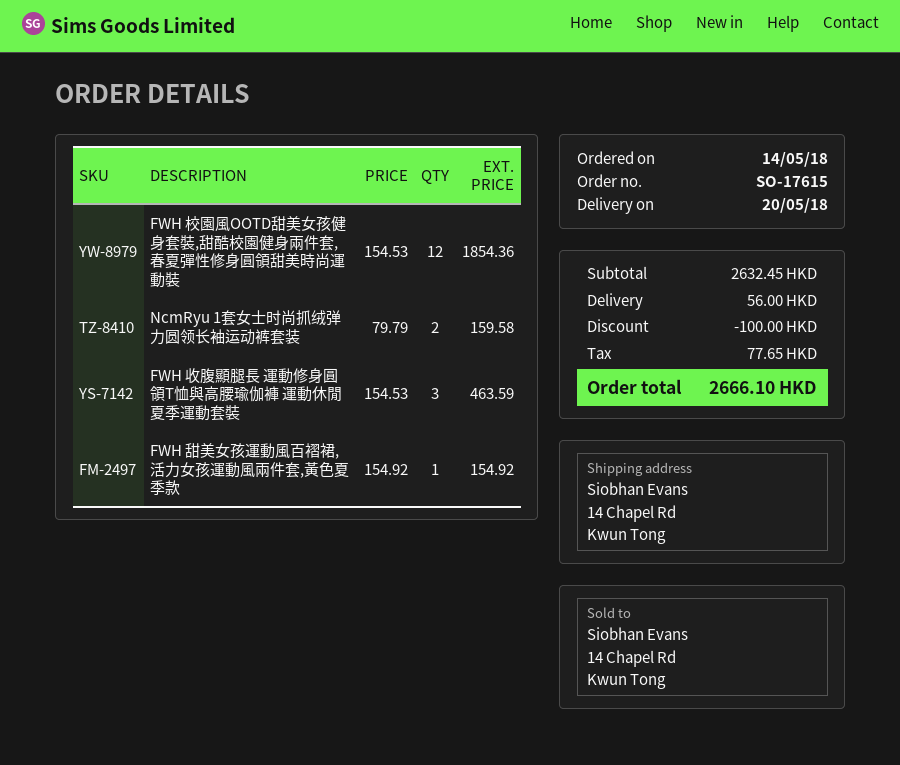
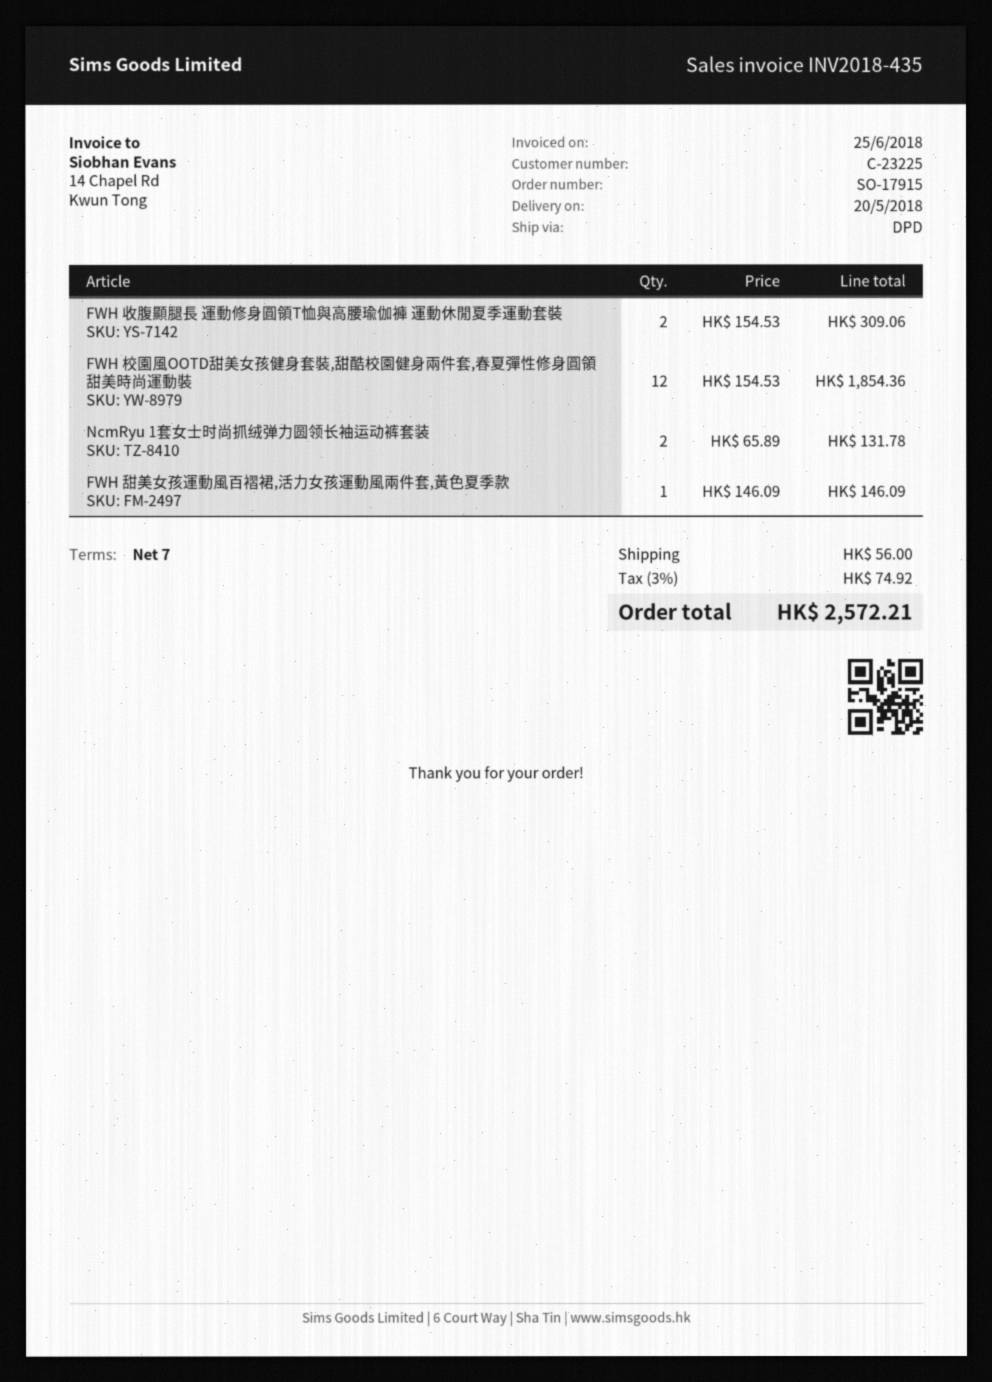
order number: SO-17615 -> SO-17915
NcmRyu 1套女士时尚抓绒弹力圆领长袖运动裤套装: 2 x 79.79 = 159.58 -> 2 x 65.89 = 131.78
FWH 收腹顯腿長 運動修身圓領T恤與高腰瑜伽褲 運動休閒夏季運動套裝: 3 x 154.53 = 463.59 -> 2 x 154.53 = 309.06
FWH 甜美女孩運動風百褶裙,活力女孩運動風兩件套,黃色夏季款: 1 x 154.92 = 154.92 -> 1 x 146.09 = 146.09
discount: 100.00 -> none
tax: 77.65 -> 74.92
total: 2666.10 -> 2572.21

